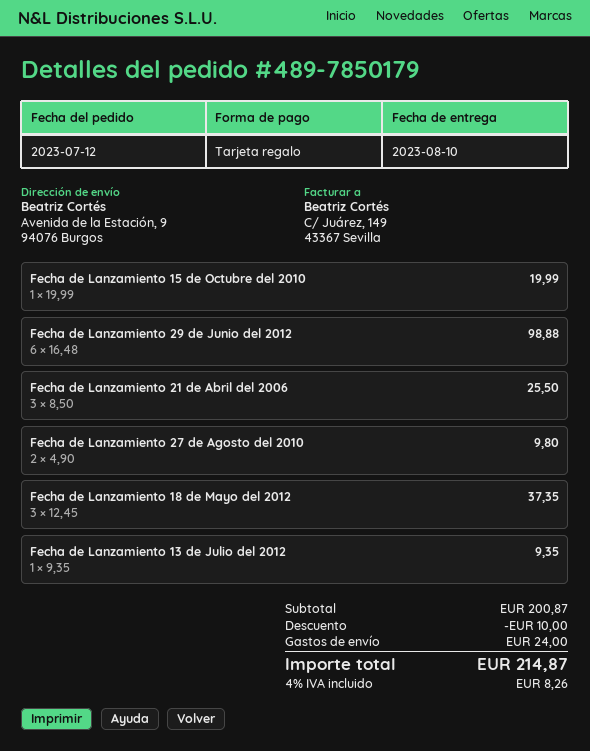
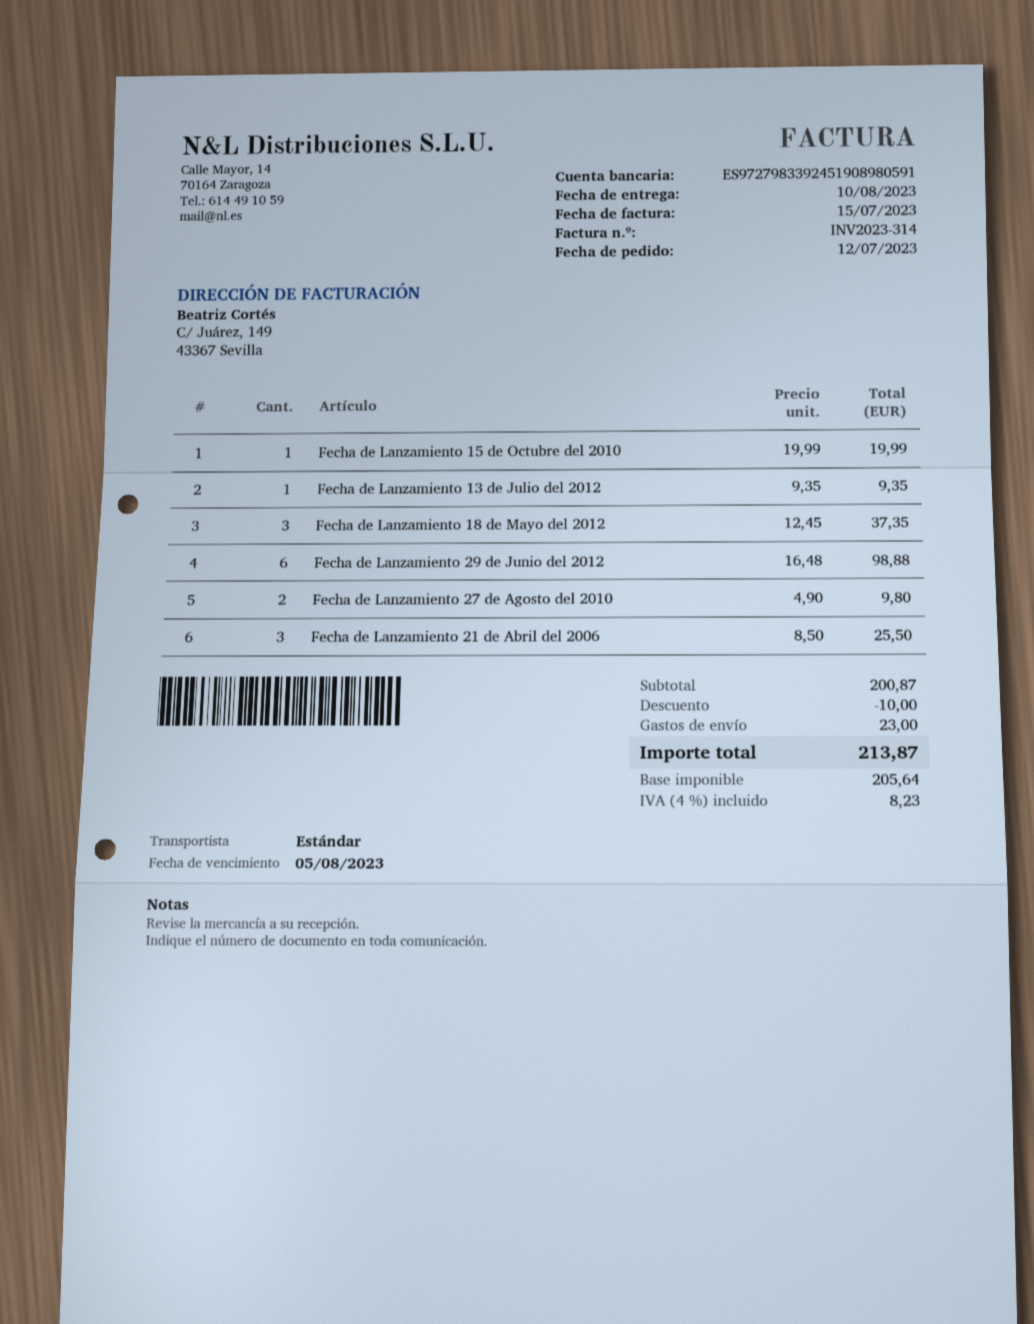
shipping: 24.00 -> 23.00
tax: 4% = 8.26 -> 4% = 8.23
total: 214.87 -> 213.87

